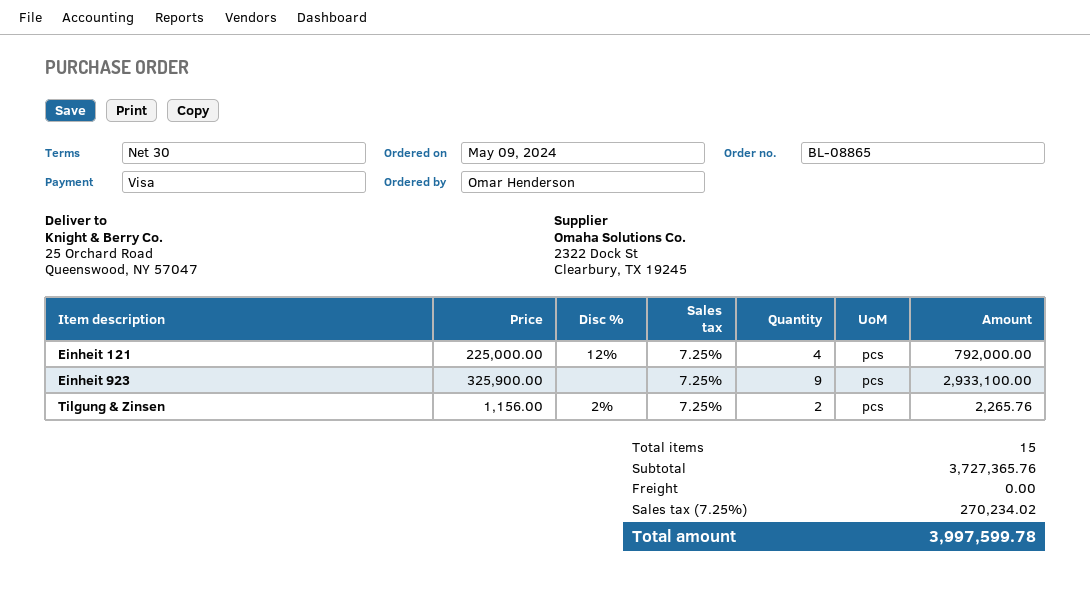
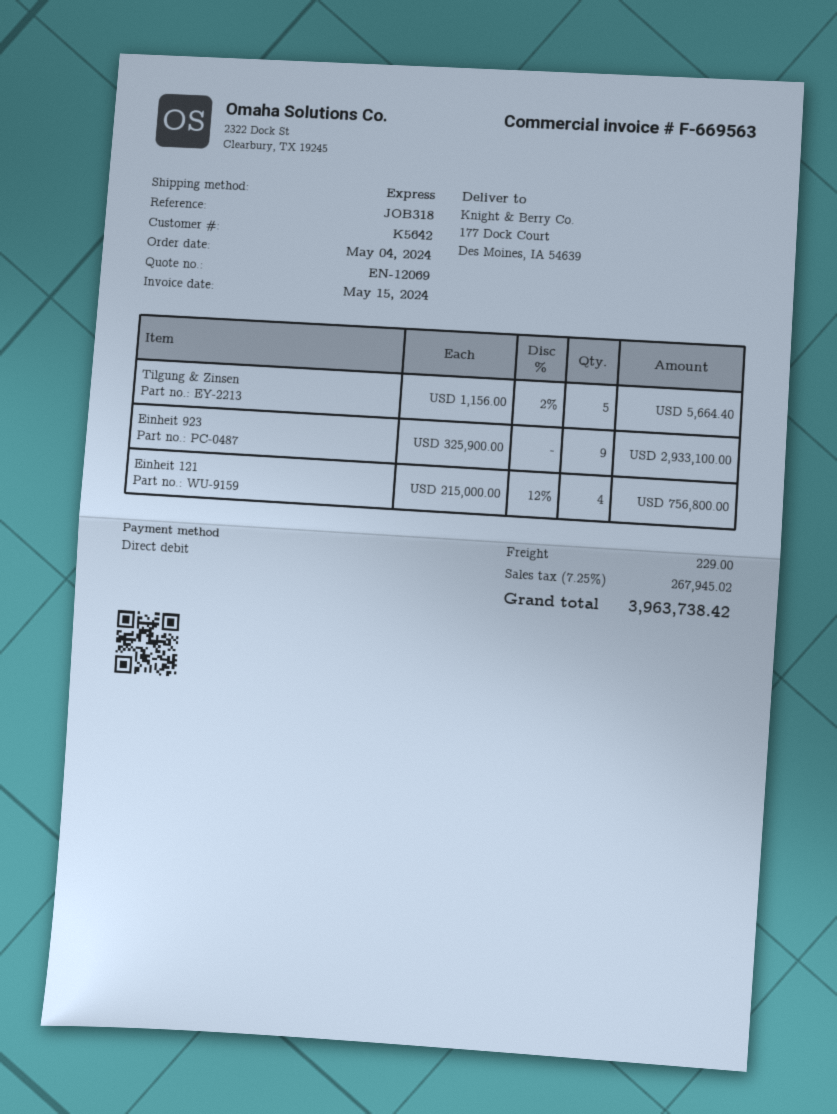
order date: 2024-05-09 -> 2024-05-04
payment method: Visa -> direct debit
ship to: 25 Orchard Road, Queenswood, NY 57047 -> 177 Dock Court, Des Moines, IA 54639
Einheit 121: 4 x 225000.00 - 12% = 792000.00 -> 4 x 215000.00 - 12% = 756800.00
Tilgung & Zinsen: 2 x 1156.00 - 2% = 2265.76 -> 5 x 1156.00 - 2% = 5664.40
shipping: 0.00 -> 229.00
tax: 7.25% = 270234.02 -> 7.25% = 267945.02
total: 3997599.78 -> 3963738.42

